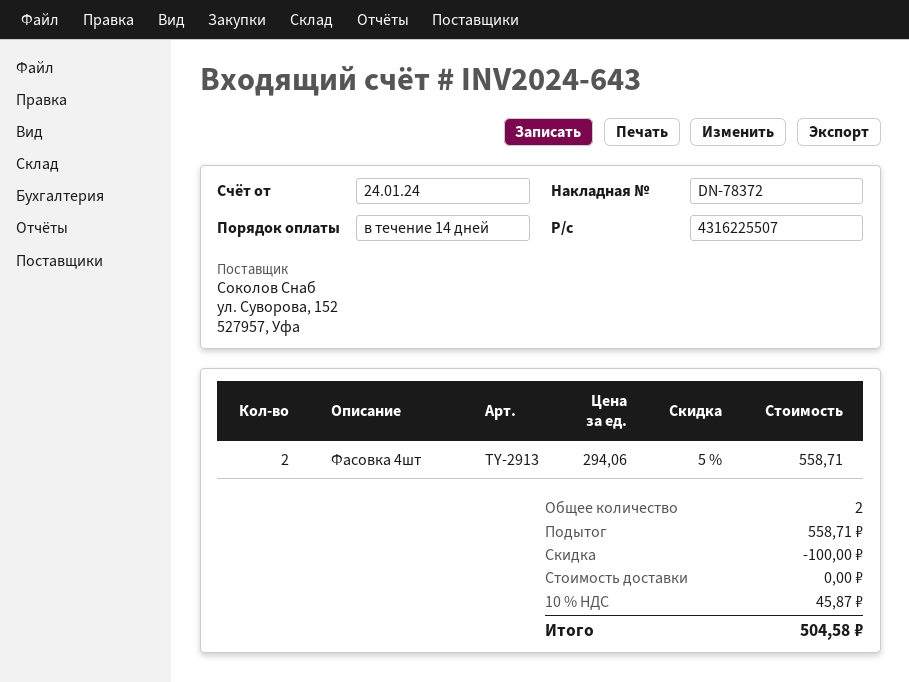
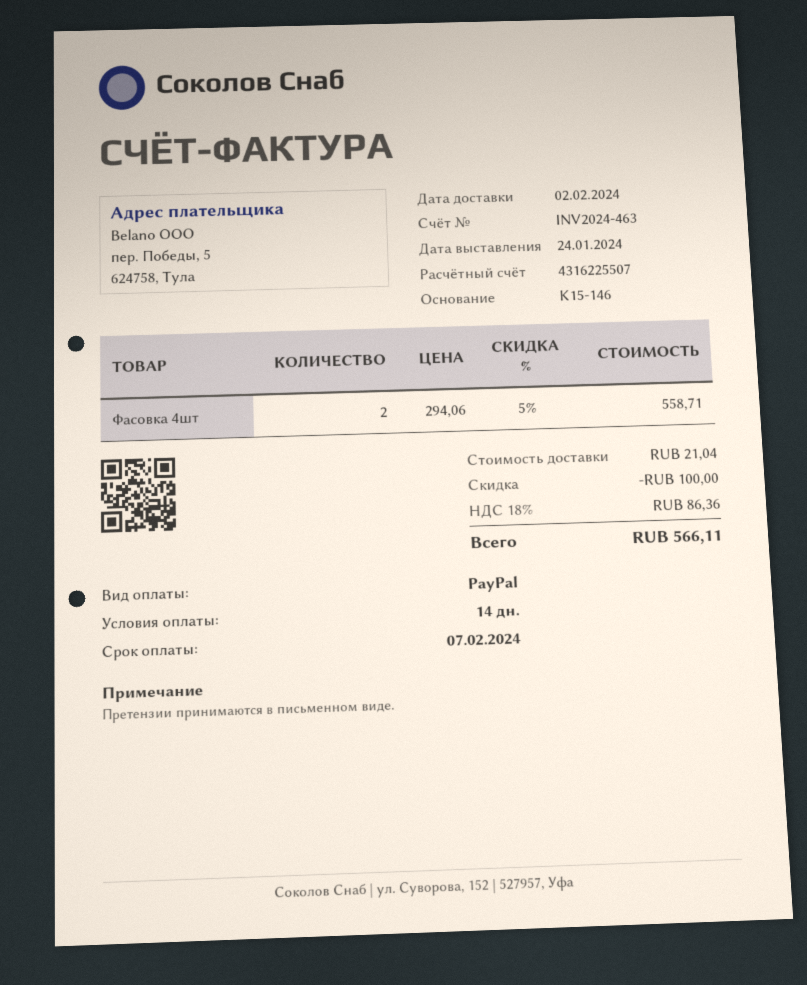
invoice number: INV2024-643 -> INV2024-463
shipping: 0.00 -> 21.04
tax: 10% = 45.87 -> 18% = 86.36
total: 504.58 -> 566.11

